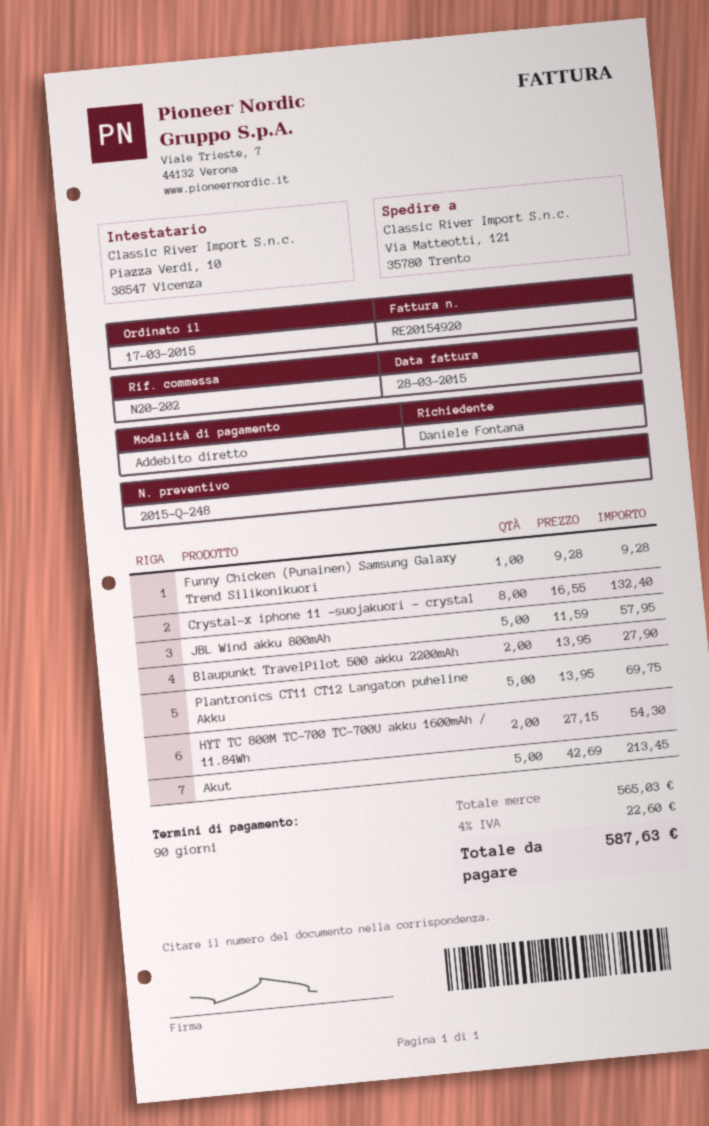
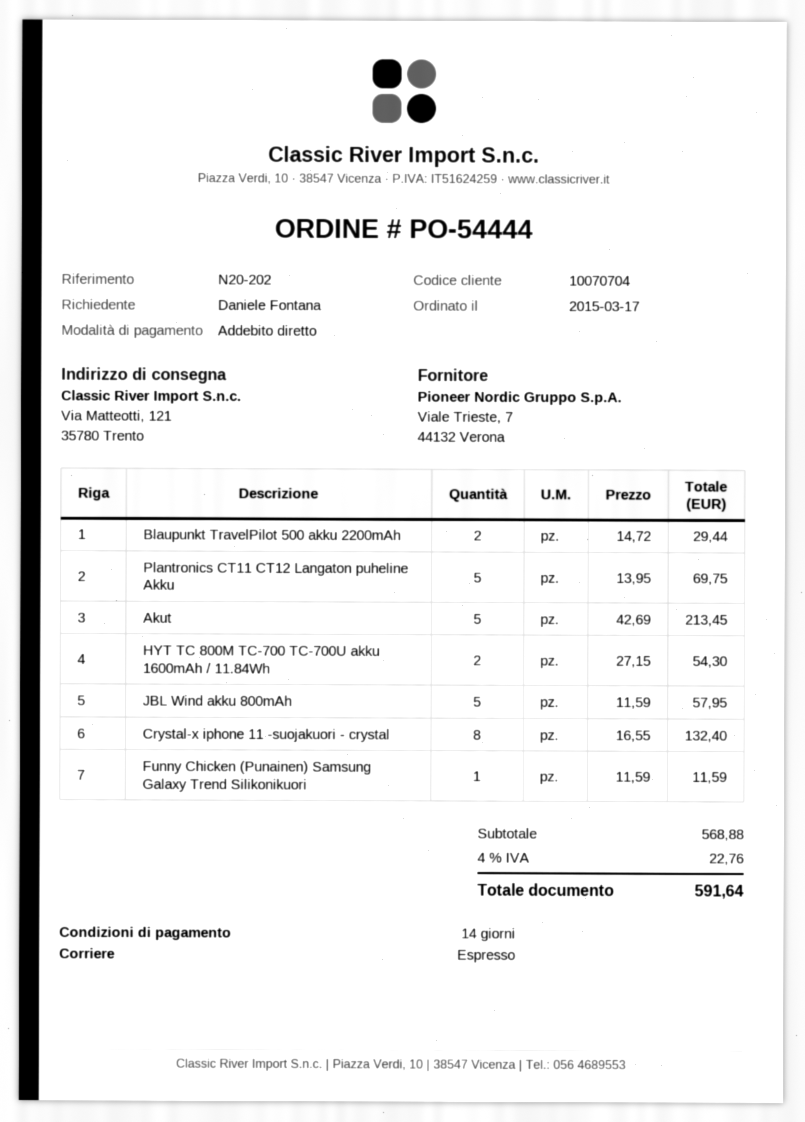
payment terms: 90 days -> 14 days
Funny Chicken (Punainen) Samsung Galaxy Trend Silikonikuori: 1 x 9.28 = 9.28 -> 1 x 11.59 = 11.59
Blaupunkt TravelPilot 500 akku 2200mAh: 2 x 13.95 = 27.90 -> 2 x 14.72 = 29.44
subtotal: 565.03 -> 568.88
tax: 4% = 22.60 -> 4% = 22.76
total: 587.63 -> 591.64

